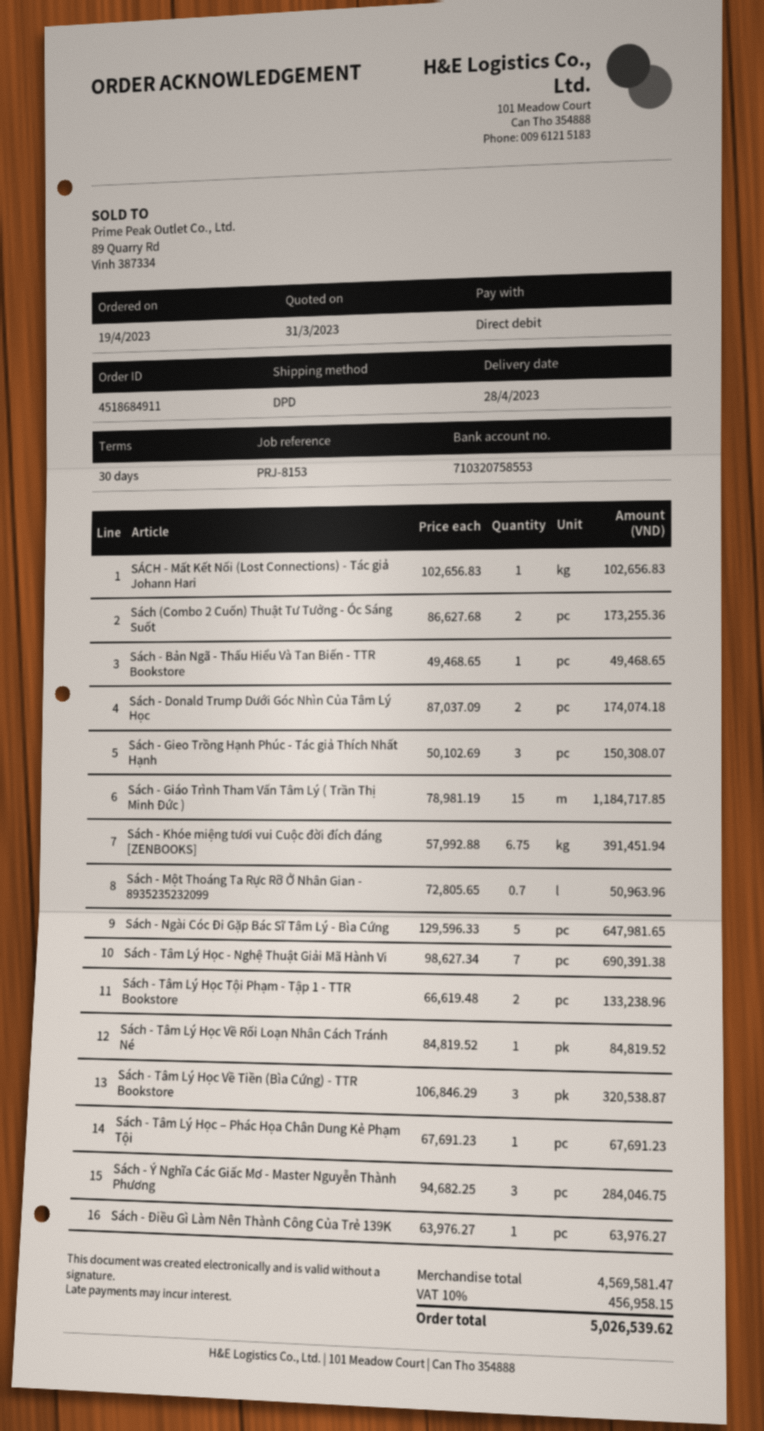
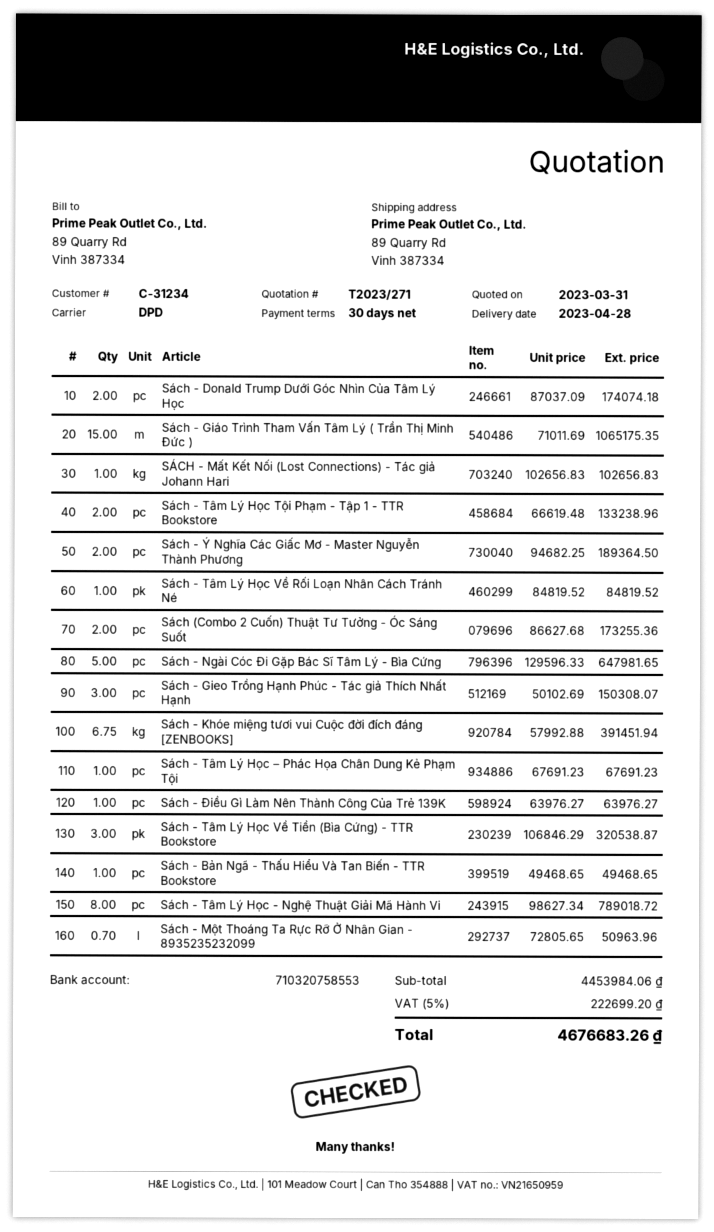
Sách - Giáo Trình Tham Vấn Tâm Lý ( Trần Thị Minh Đức ): 15 x 78981.19 = 1184717.85 -> 15 x 71011.69 = 1065175.35
Sách - Tâm Lý Học - Nghệ Thuật Giải Mã Hành Vi: 7 x 98627.34 = 690391.38 -> 8 x 98627.34 = 789018.72
Sách - Ý Nghĩa Các Giấc Mơ - Master Nguyễn Thành Phương: 3 x 94682.25 = 284046.75 -> 2 x 94682.25 = 189364.50
subtotal: 4569581.47 -> 4453984.06
tax: 10% = 456958.15 -> 5% = 222699.20
total: 5026539.62 -> 4676683.26

